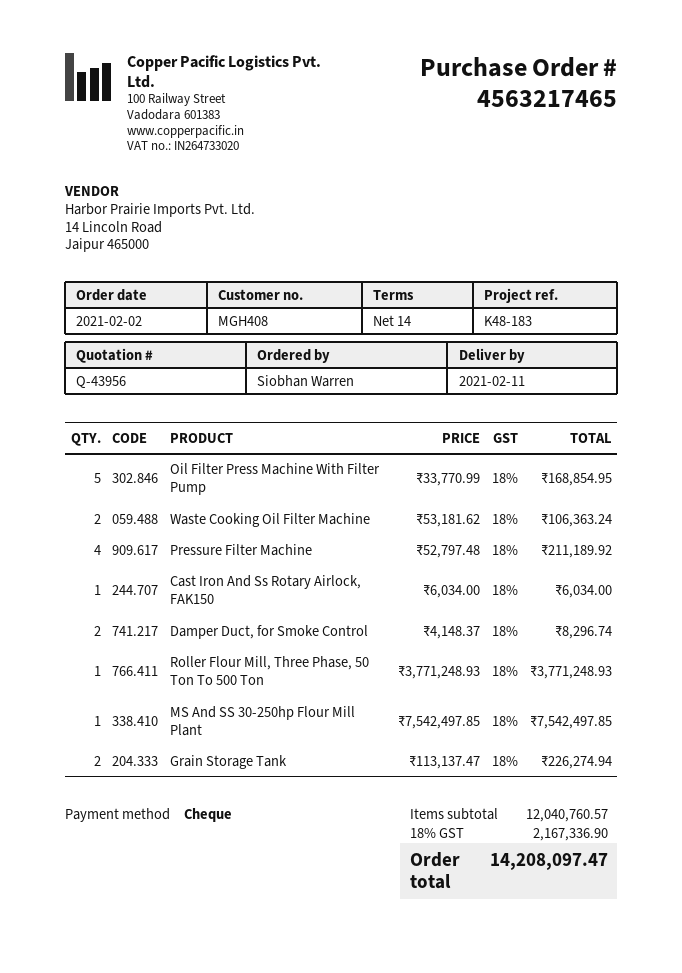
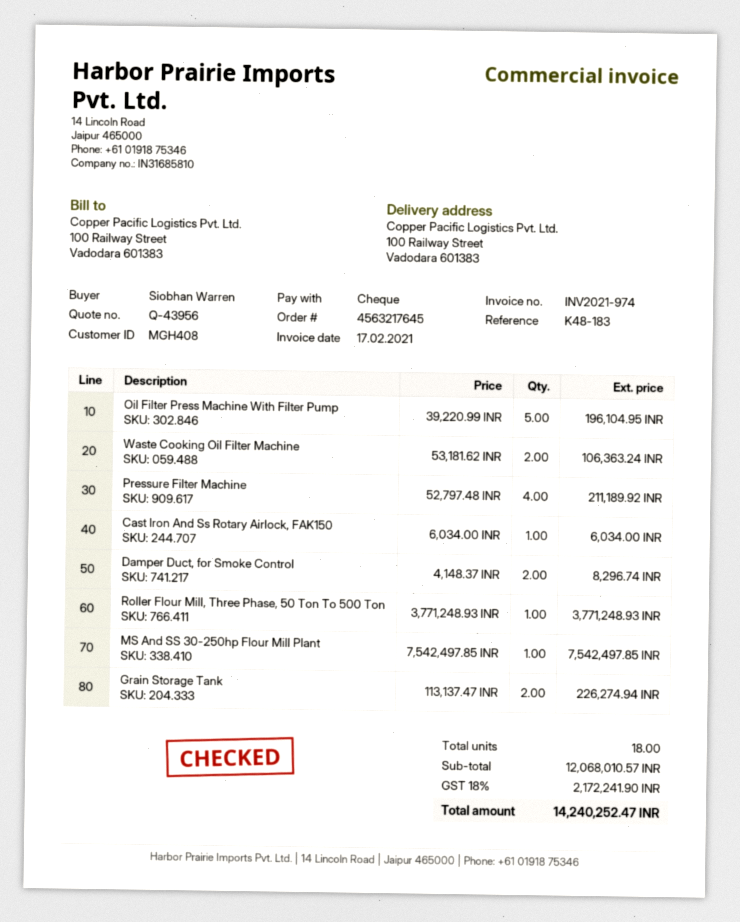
order number: 4563217465 -> 4563217645
Oil Filter Press Machine With Filter Pump: 5 x 33770.99 = 168854.95 -> 5 x 39220.99 = 196104.95
subtotal: 12040760.57 -> 12068010.57
tax: 18% = 2167336.90 -> 18% = 2172241.90
total: 14208097.47 -> 14240252.47

